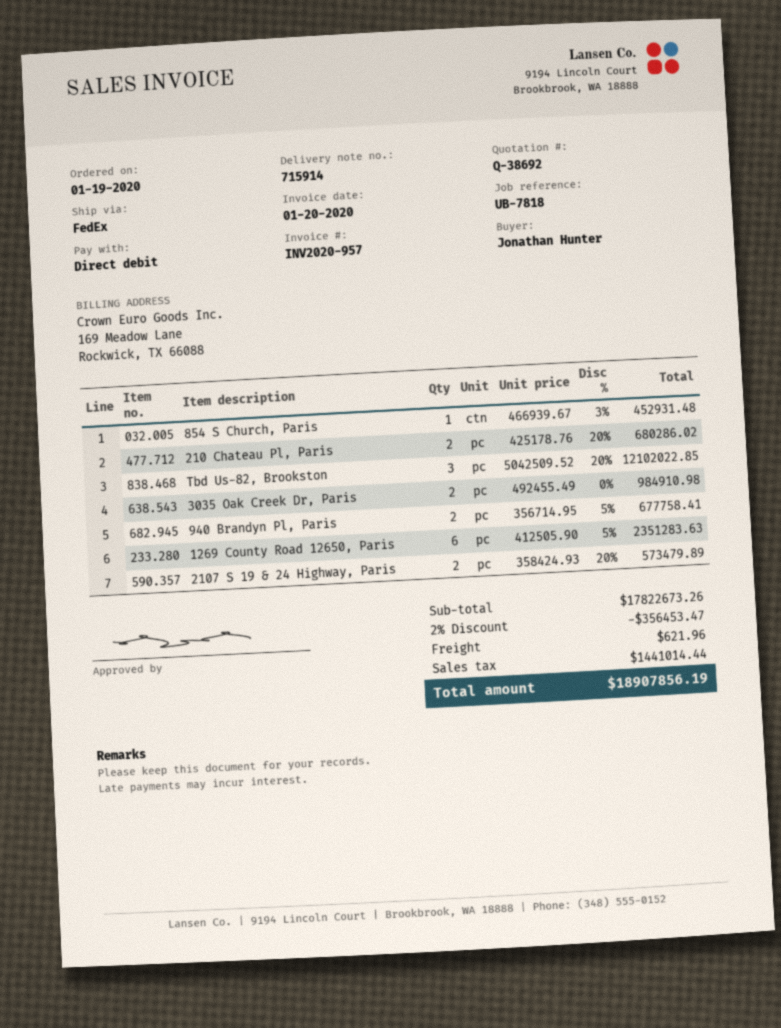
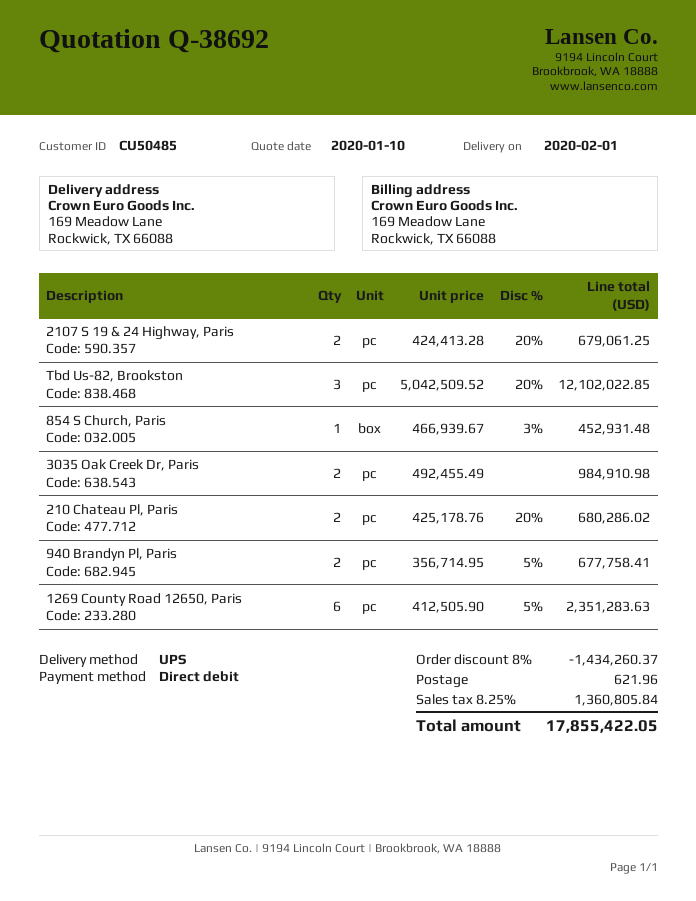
shipping method: FedEx -> UPS
2107 S 19 & 24 Highway, Paris: 2 x 358424.93 - 20% = 573479.89 -> 2 x 424413.28 - 20% = 679061.25
discount: 2% = 356453.47 -> 8% = 1434260.37
tax: 1441014.44 -> 1360805.84
total: 18907856.19 -> 17855422.05

